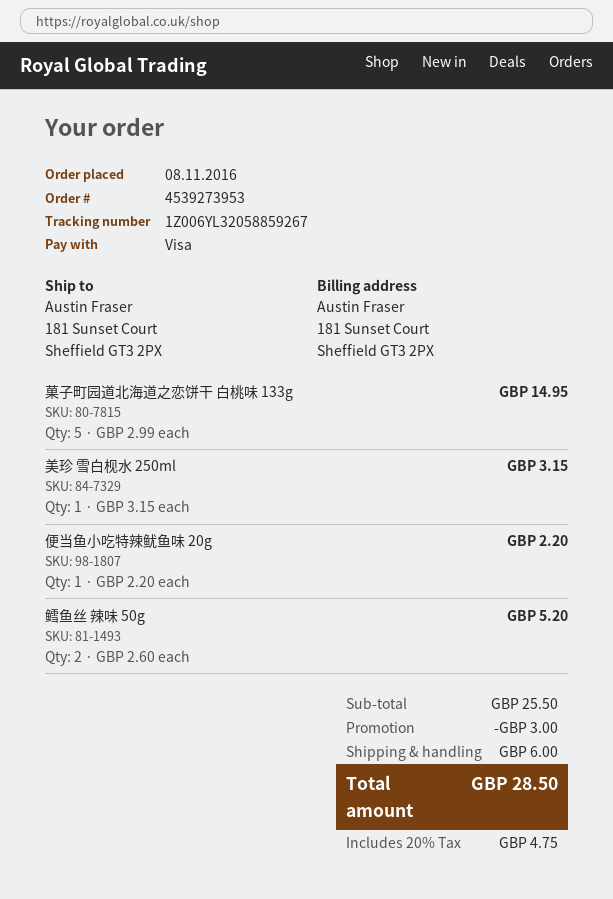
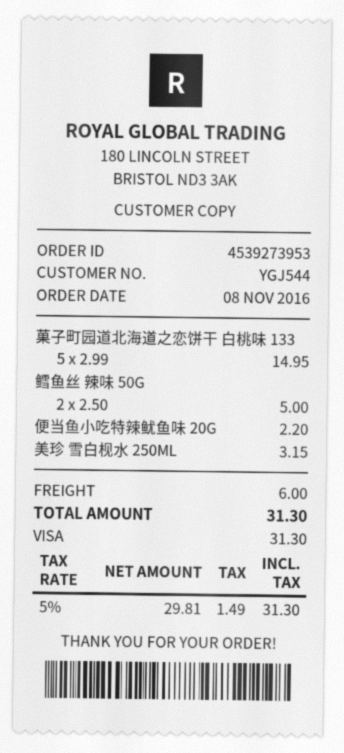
鳕鱼丝 辣味 50g: 2 x 2.60 = 5.20 -> 2 x 2.50 = 5.00
discount: 3.00 -> none
tax: 20% = 4.75 -> 5% = 1.49
total: 28.50 -> 31.30

